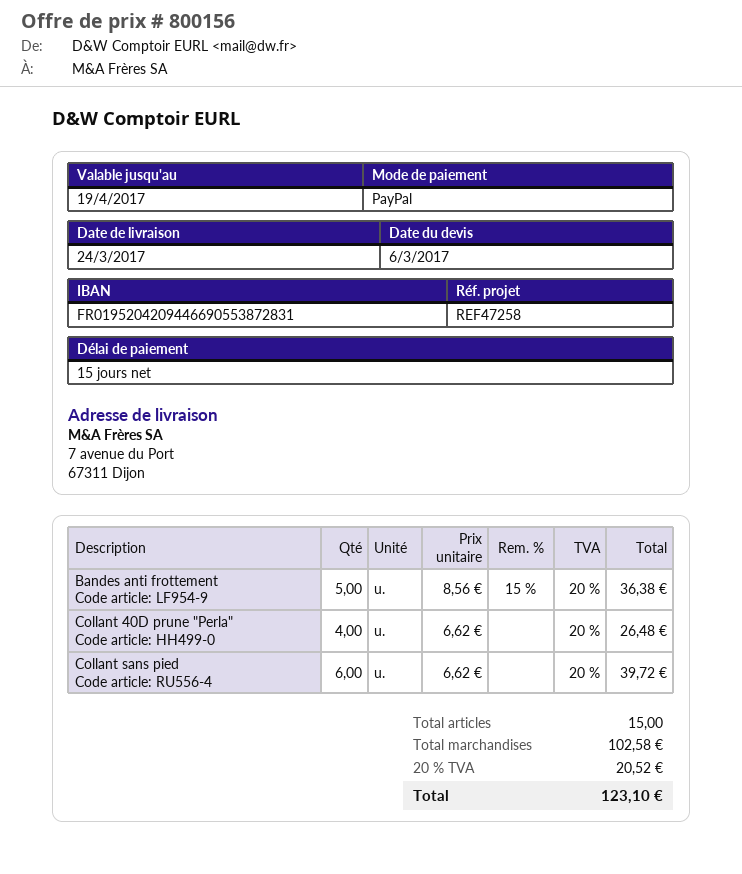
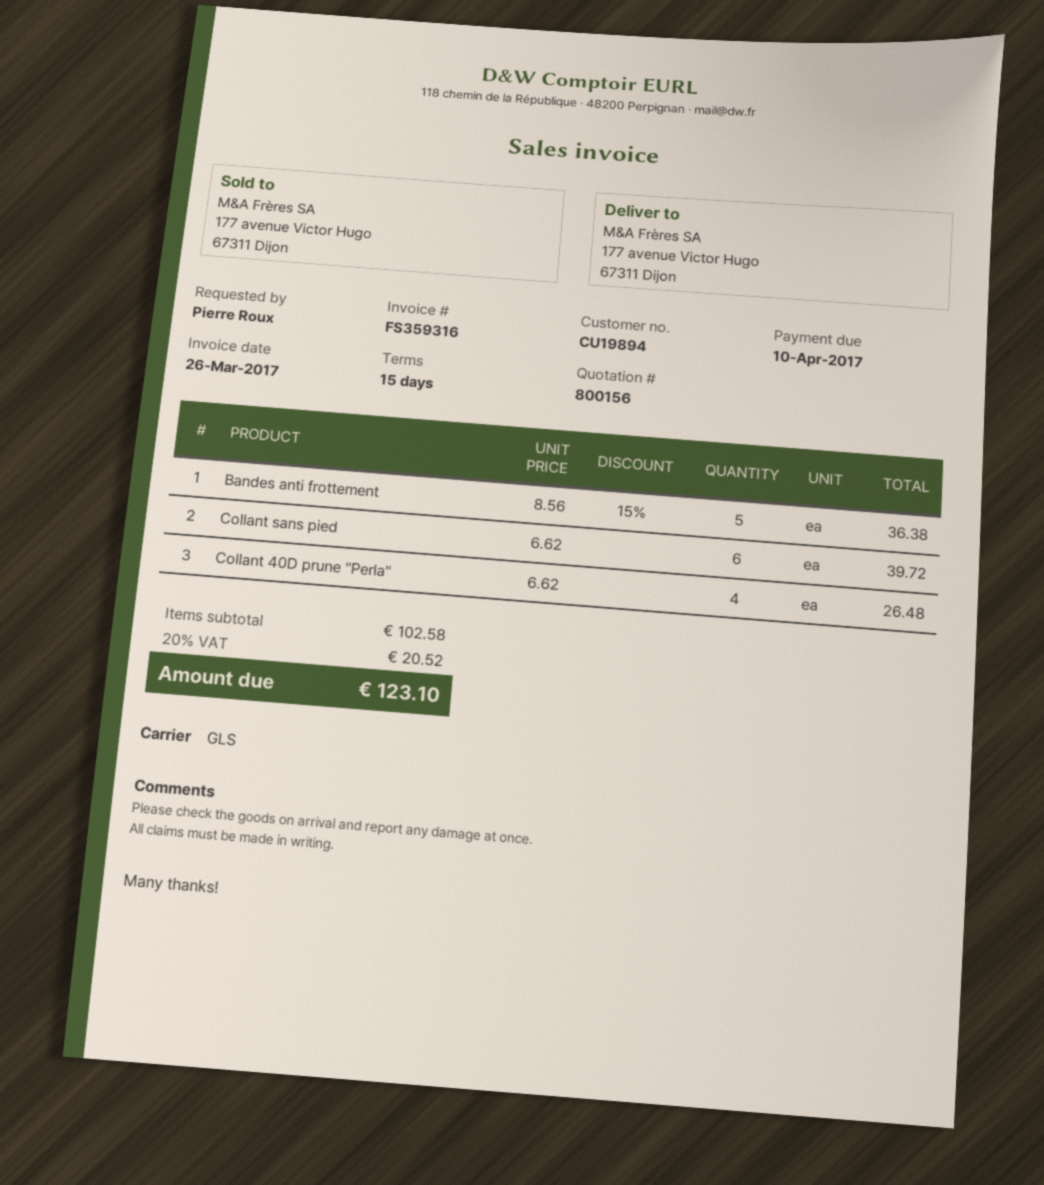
ship to: 7 avenue du Port, 67311 Dijon -> 177 avenue Victor Hugo, 67311 Dijon

